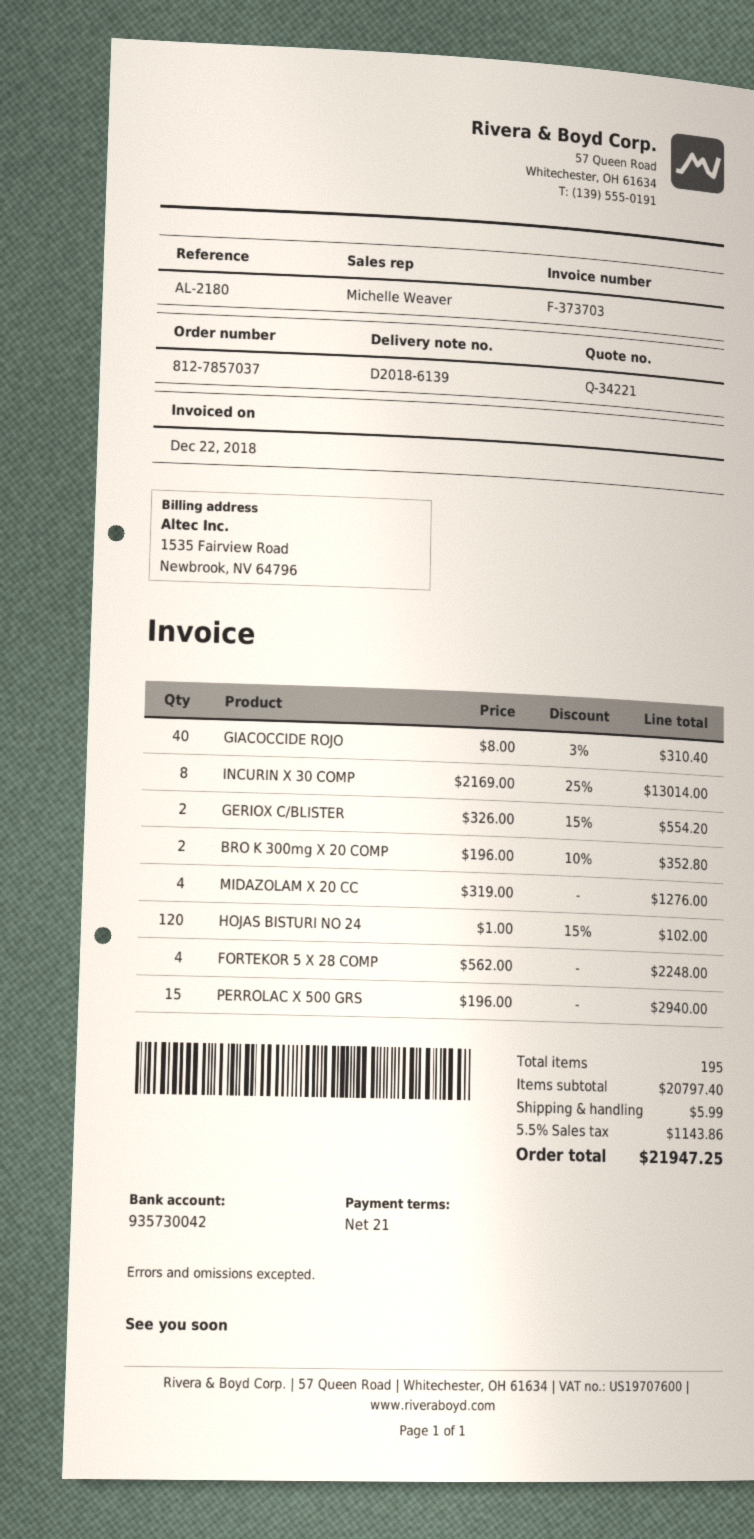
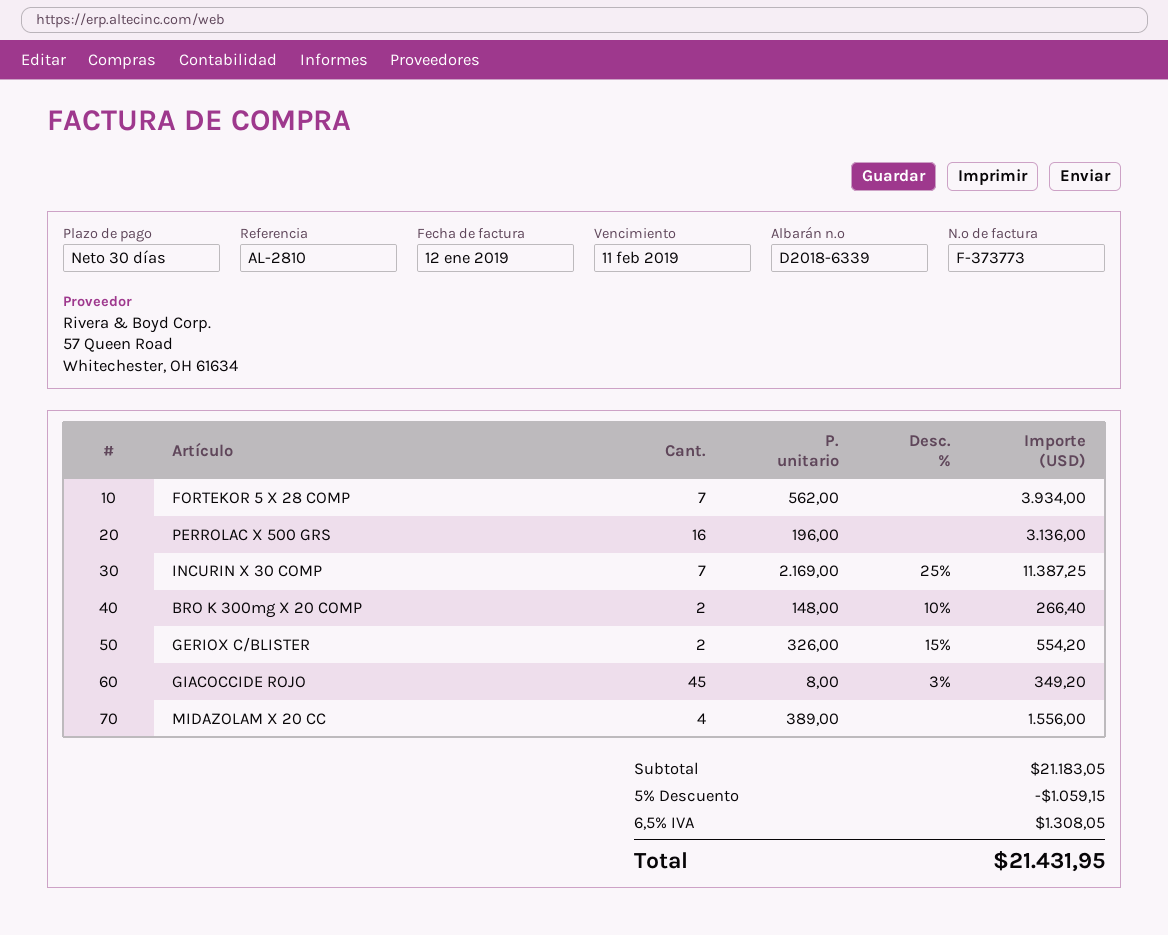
delivery note number: D2018-6139 -> D2018-6339
invoice number: F-373703 -> F-373773
invoice date: 2018-12-22 -> 2019-01-12
payment terms: 21 days -> 30 days
reference: AL-2180 -> AL-2810
GIACOCCIDE ROJO: 40 x 8.00 - 3% = 310.40 -> 45 x 8.00 - 3% = 349.20
INCURIN X 30 COMP: 8 x 2169.00 - 25% = 13014.00 -> 7 x 2169.00 - 25% = 11387.25
BRO K 300mg X 20 COMP: 2 x 196.00 - 10% = 352.80 -> 2 x 148.00 - 10% = 266.40
MIDAZOLAM X 20 CC: 4 x 319.00 = 1276.00 -> 4 x 389.00 = 1556.00
HOJAS BISTURI NO 24: 120 x 1.00 - 15% = 102.00 -> none
FORTEKOR 5 X 28 COMP: 4 x 562.00 = 2248.00 -> 7 x 562.00 = 3934.00
PERROLAC X 500 GRS: 15 x 196.00 = 2940.00 -> 16 x 196.00 = 3136.00
subtotal: 20797.40 -> 21183.05
discount: none -> 5% = 1059.15
shipping: 5.99 -> none
tax: 5.5% = 1143.86 -> 6.5% = 1308.05
total: 21947.25 -> 21431.95

